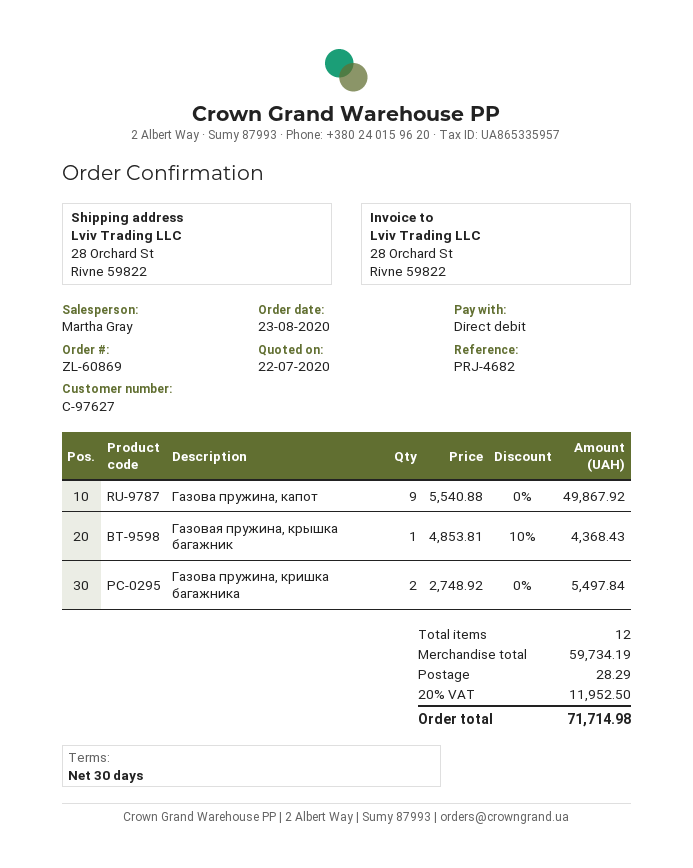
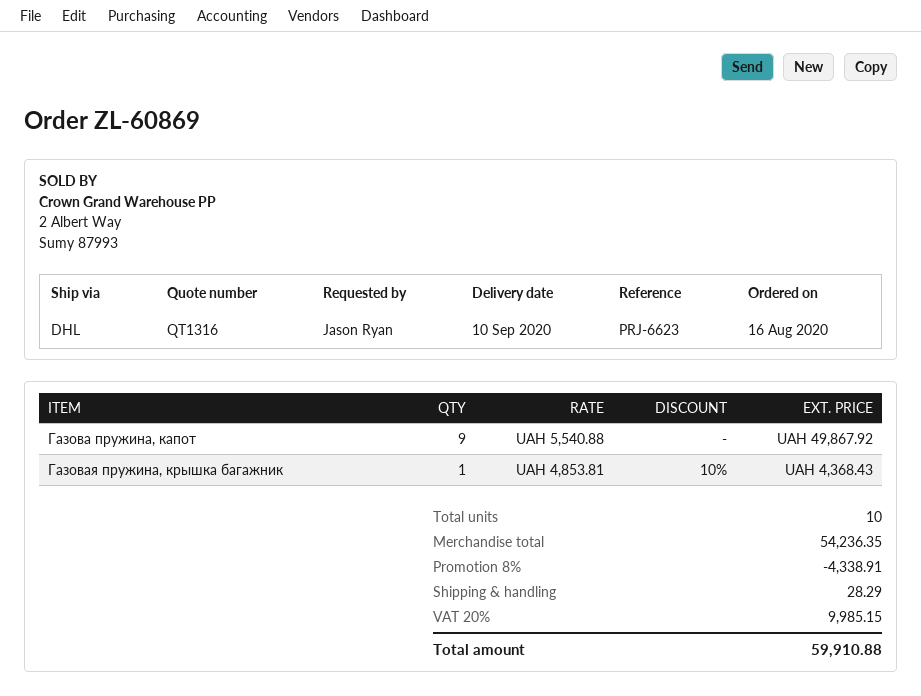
order date: 2020-08-23 -> 2020-08-16
reference: PRJ-4682 -> PRJ-6623
Газова пружина, кришка багажника: 2 x 2748.92 = 5497.84 -> none
total quantity: 12 -> 10
subtotal: 59734.19 -> 54236.35
discount: none -> 8% = 4338.91
tax: 20% = 11952.50 -> 20% = 9985.15
total: 71714.98 -> 59910.88

